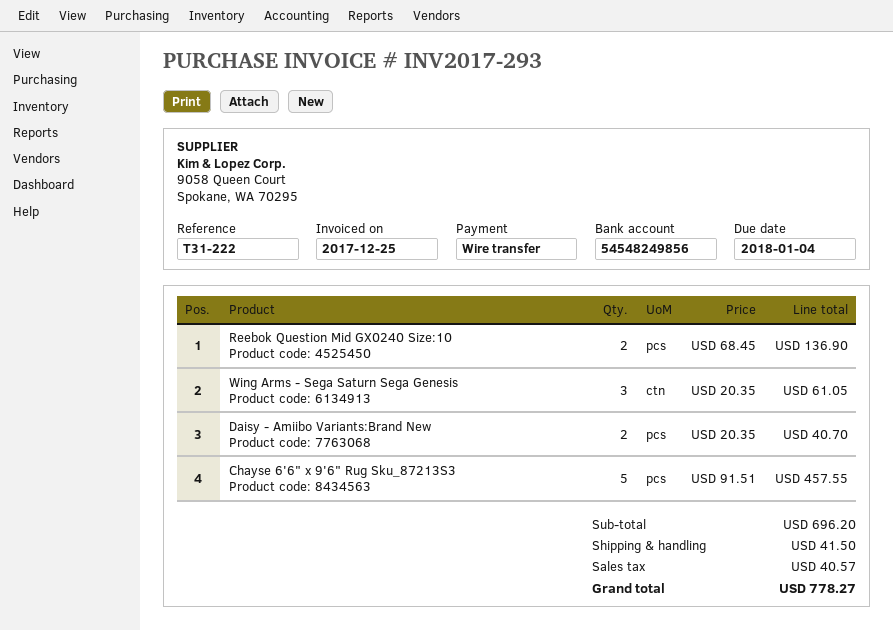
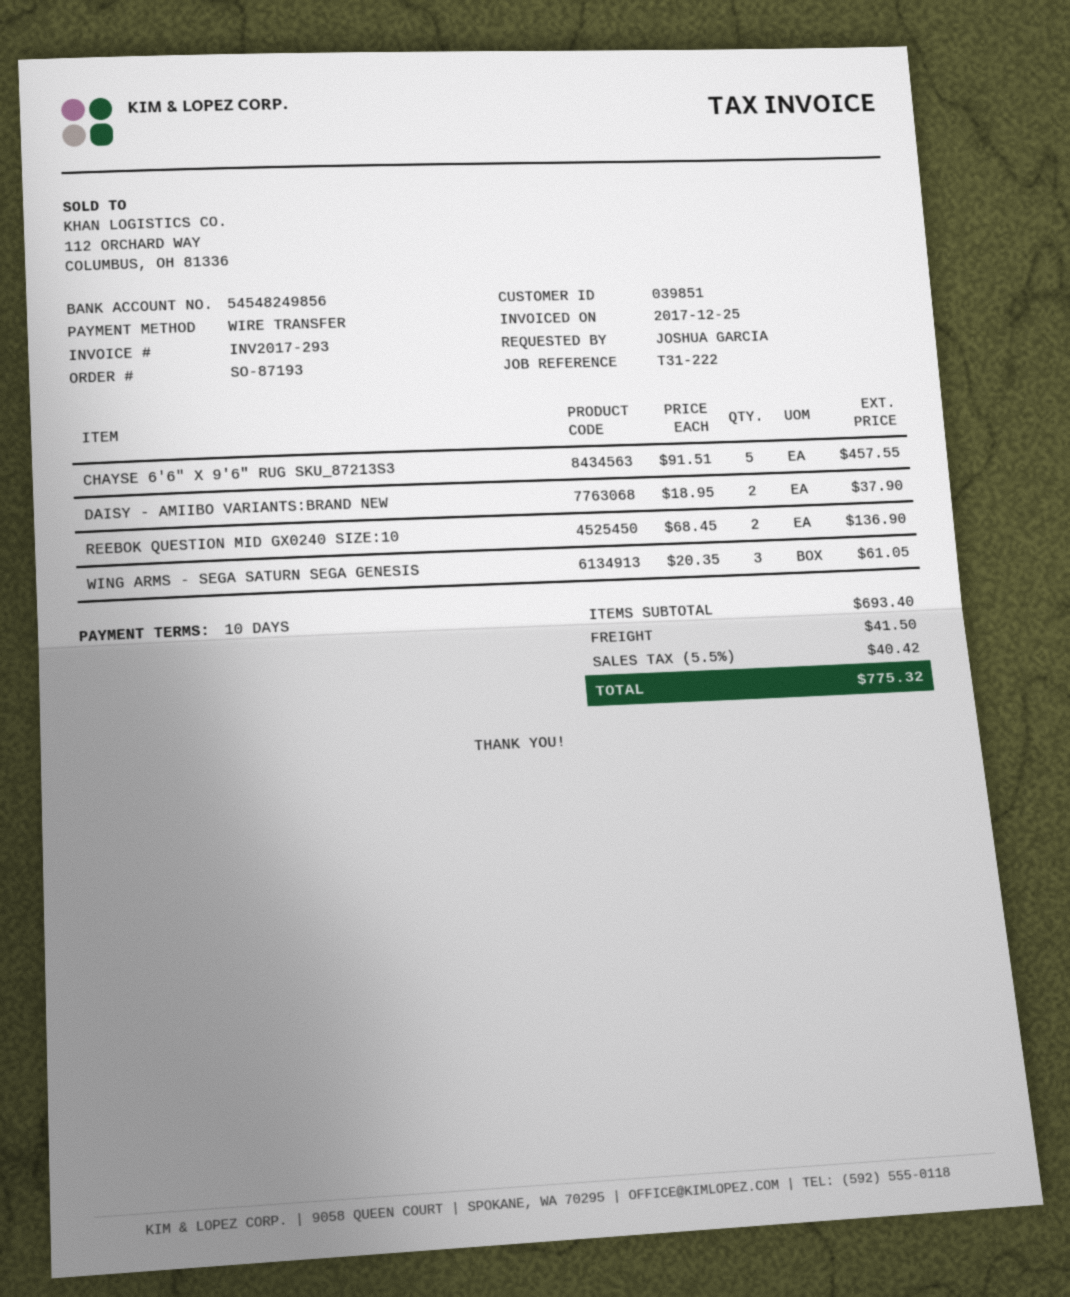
Daisy - Amiibo Variants:Brand New: 2 x 20.35 = 40.70 -> 2 x 18.95 = 37.90
subtotal: 696.20 -> 693.40
tax: 40.57 -> 40.42
total: 778.27 -> 775.32

